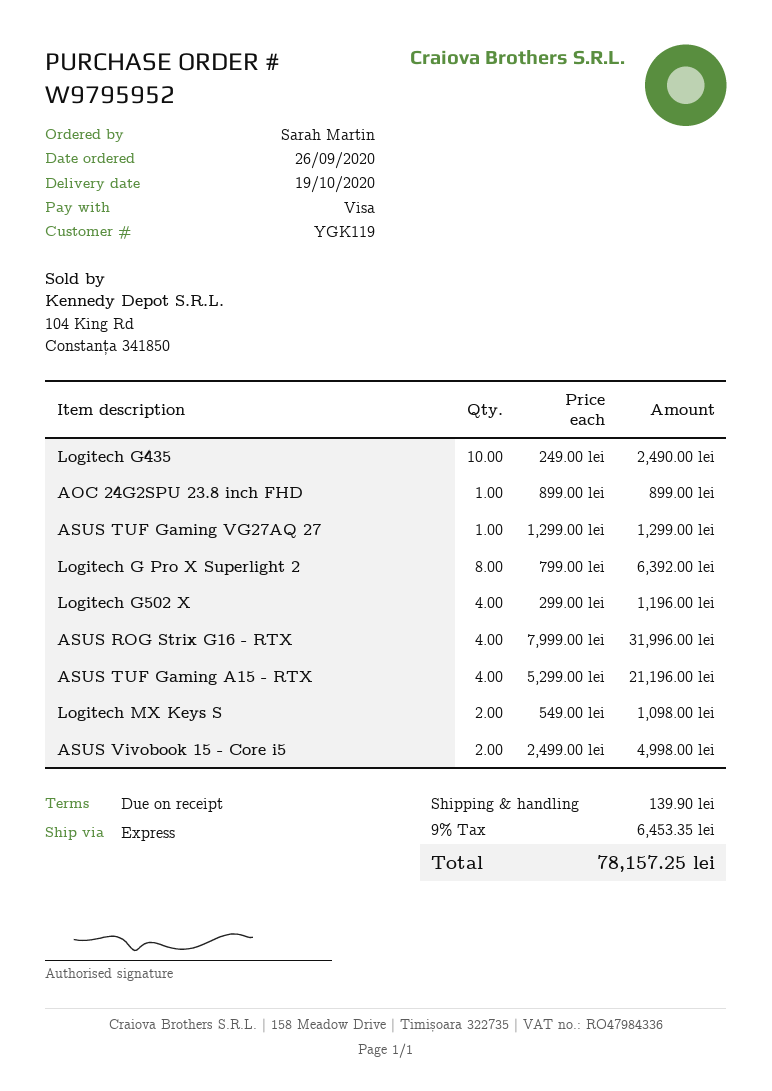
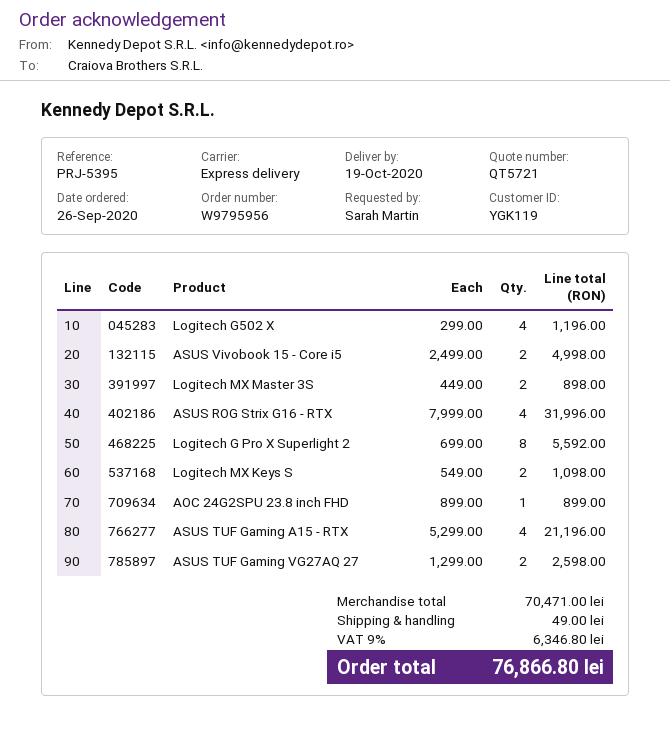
order number: W9795952 -> W9795956
Logitech G435: 10 x 249.00 = 2490.00 -> none
ASUS TUF Gaming VG27AQ 27: 1 x 1299.00 = 1299.00 -> 2 x 1299.00 = 2598.00
Logitech G Pro X Superlight 2: 8 x 799.00 = 6392.00 -> 8 x 699.00 = 5592.00
Logitech MX Master 3S: none -> 2 x 449.00 = 898.00
shipping: 139.90 -> 49.00
tax: 9% = 6453.35 -> 9% = 6346.80
total: 78157.25 -> 76866.80

